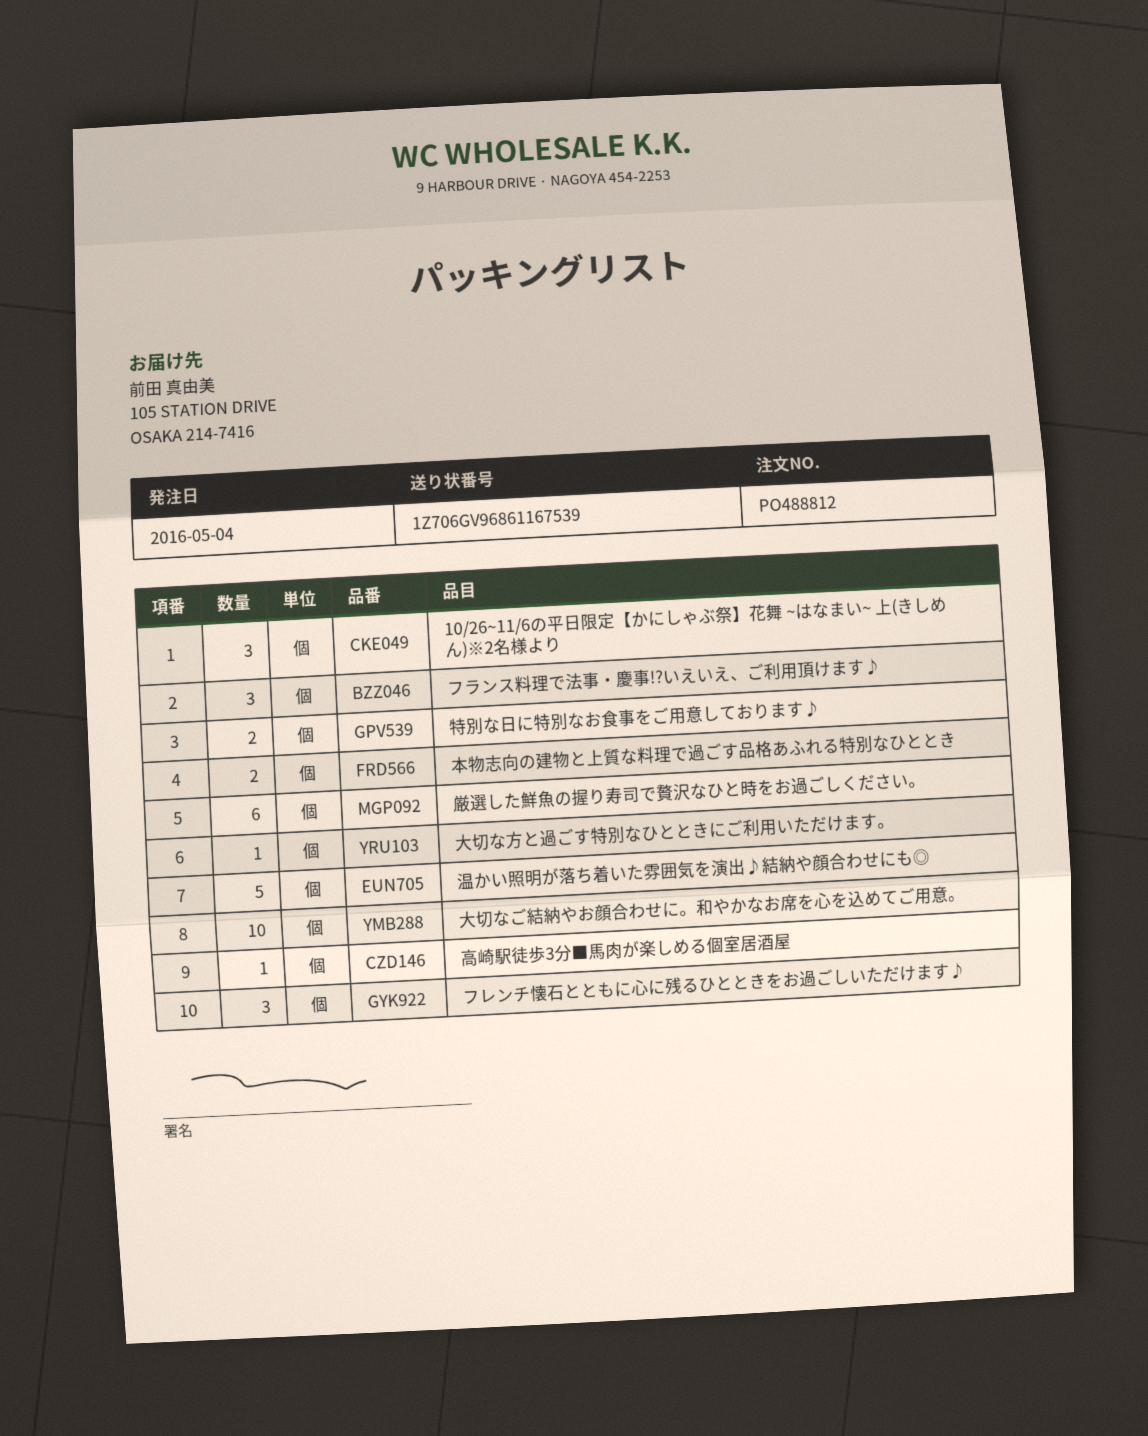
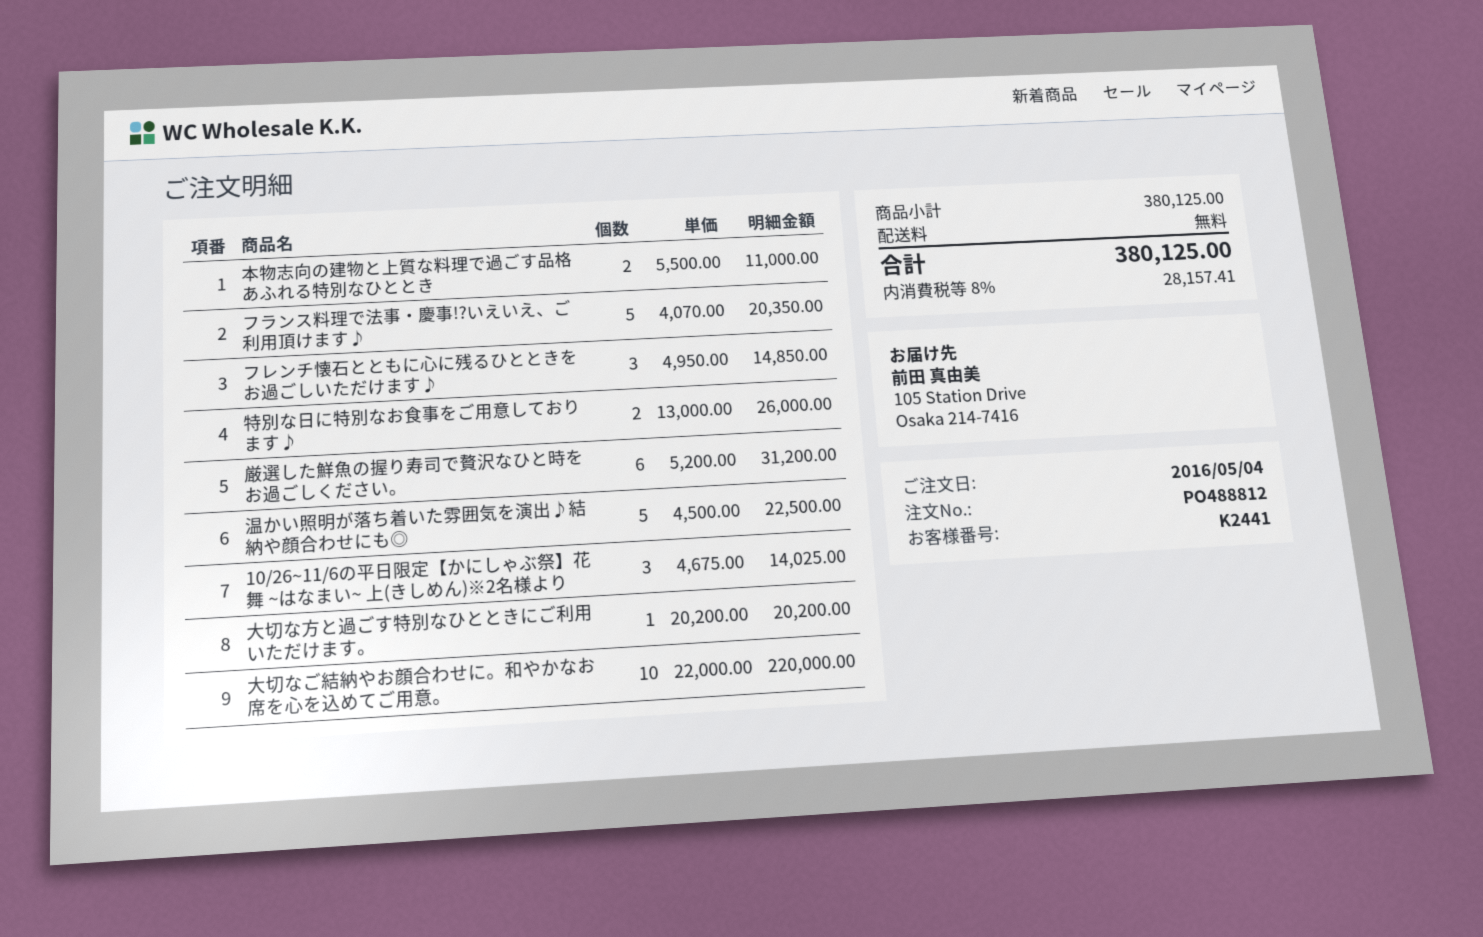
フランス料理で法事・慶事!?いえいえ、ご利用頂けます♪: 3 -> 5
高崎駅徒歩3分■馬肉が楽しめる個室居酒屋: 1 -> none

